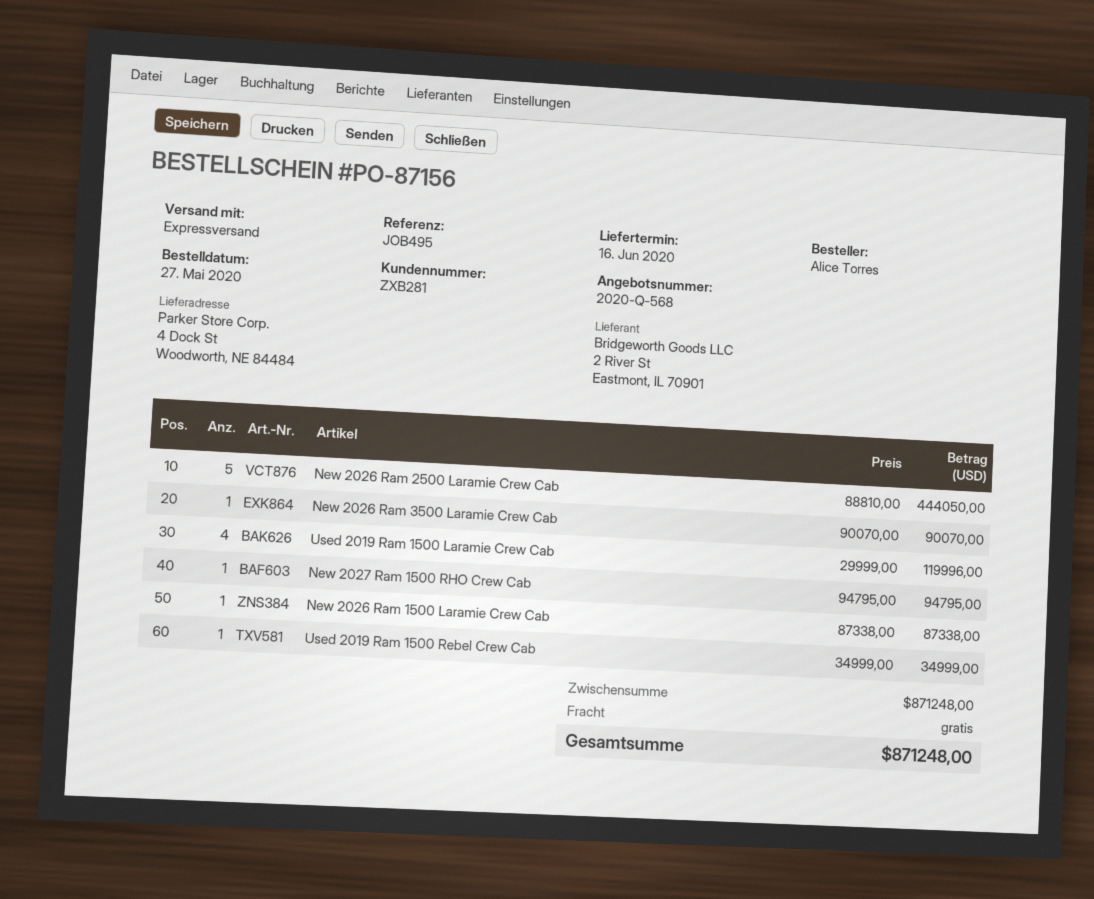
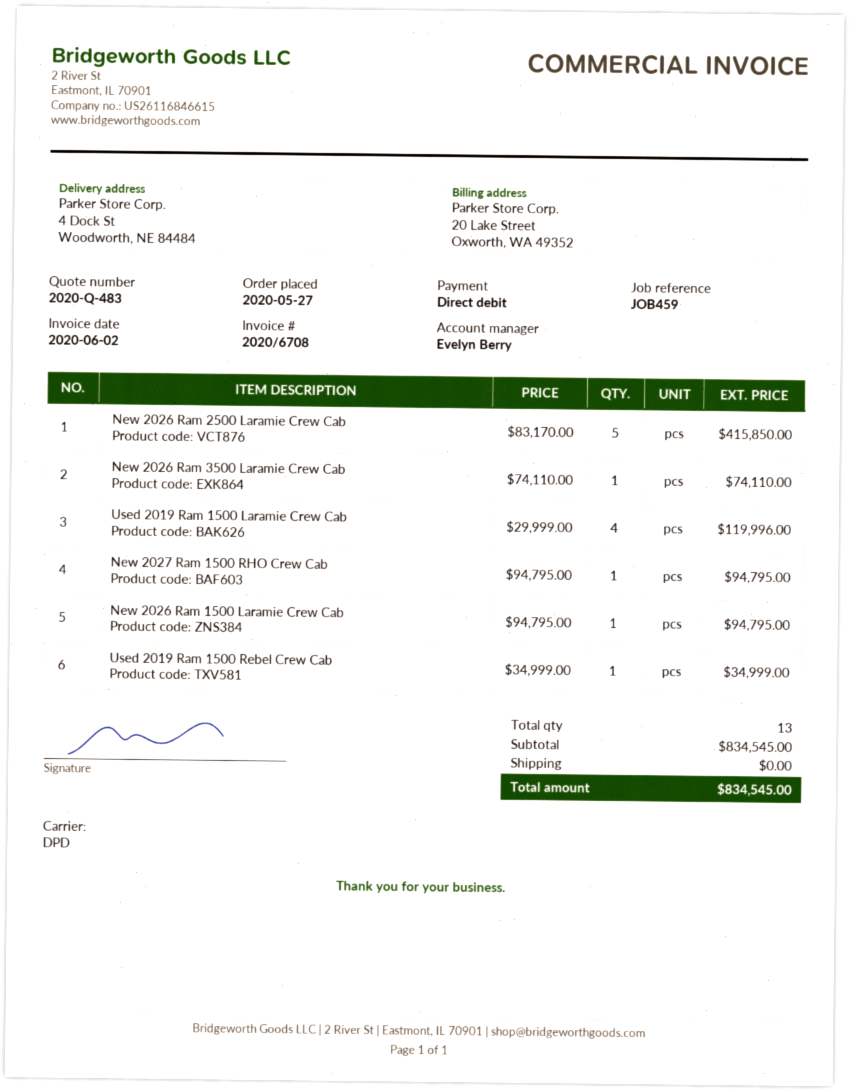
quote number: 2020-Q-568 -> 2020-Q-483
reference: JOB495 -> JOB459
shipping method: express -> DPD
New 2026 Ram 2500 Laramie Crew Cab: 5 x 88810.00 = 444050.00 -> 5 x 83170.00 = 415850.00
New 2026 Ram 3500 Laramie Crew Cab: 1 x 90070.00 = 90070.00 -> 1 x 74110.00 = 74110.00
New 2026 Ram 1500 Laramie Crew Cab: 1 x 87338.00 = 87338.00 -> 1 x 94795.00 = 94795.00
subtotal: 871248.00 -> 834545.00
total: 871248.00 -> 834545.00

